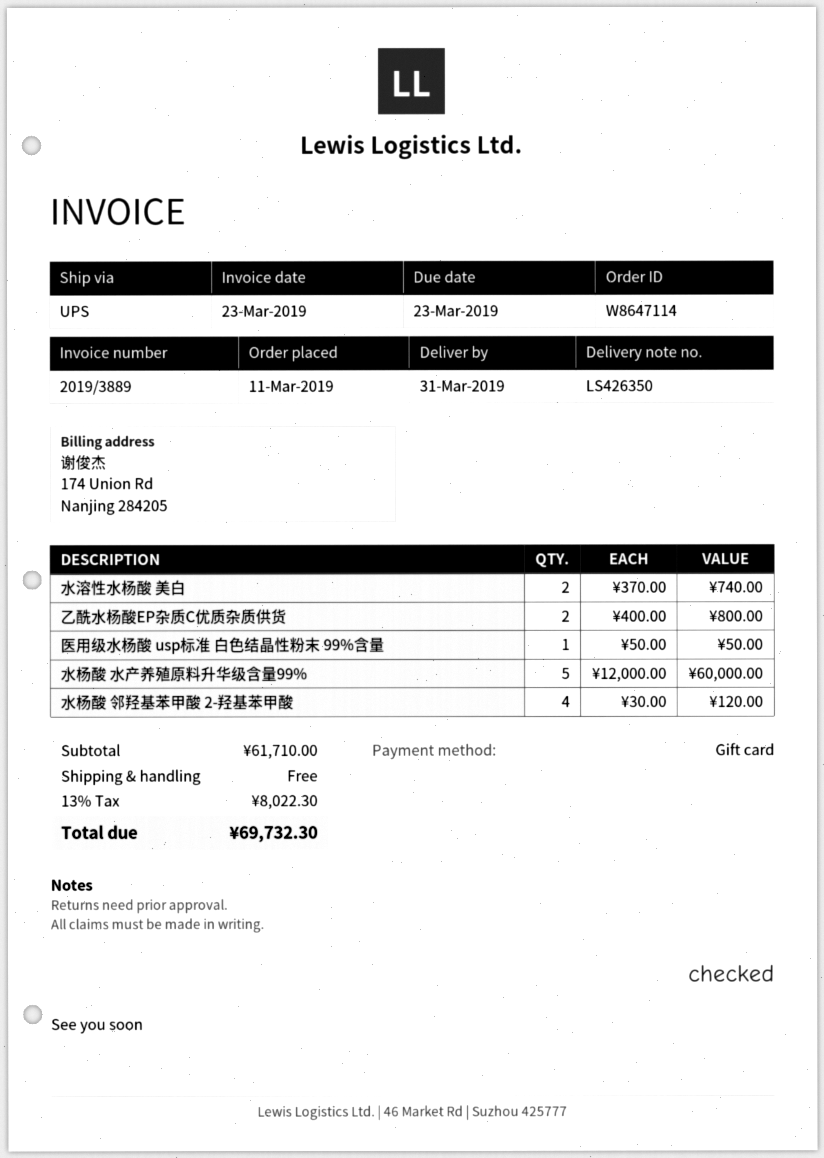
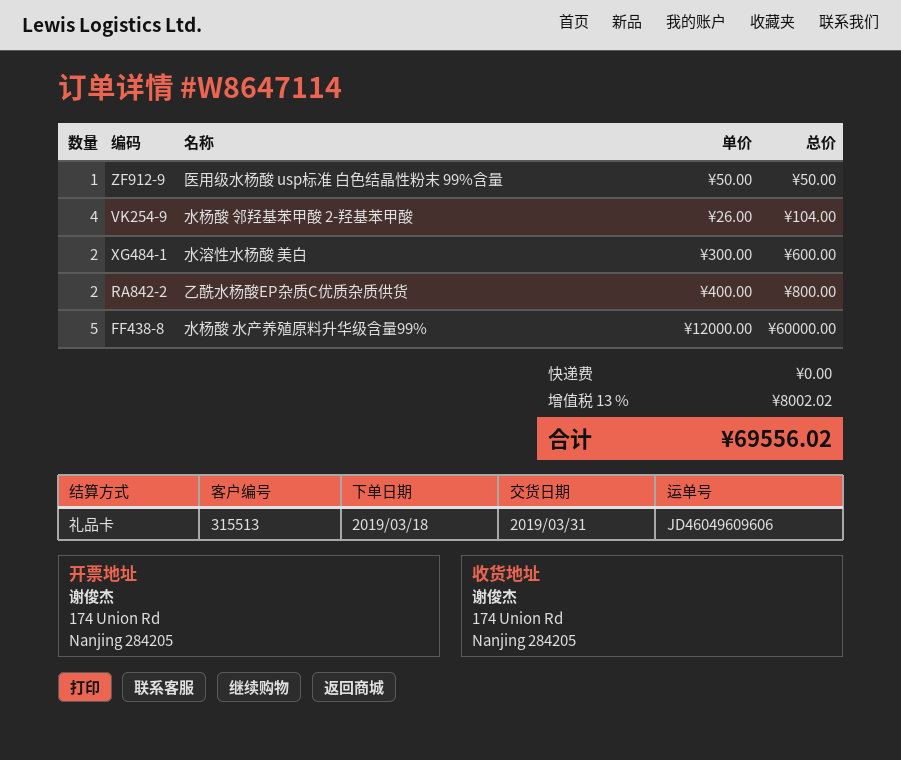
order date: 2019-03-11 -> 2019-03-18
水溶性水杨酸 美白: 2 x 370.00 = 740.00 -> 2 x 300.00 = 600.00
水杨酸 邻羟基苯甲酸 2-羟基苯甲酸: 4 x 30.00 = 120.00 -> 4 x 26.00 = 104.00
tax: 13% = 8022.30 -> 13% = 8002.02
total: 69732.30 -> 69556.02

